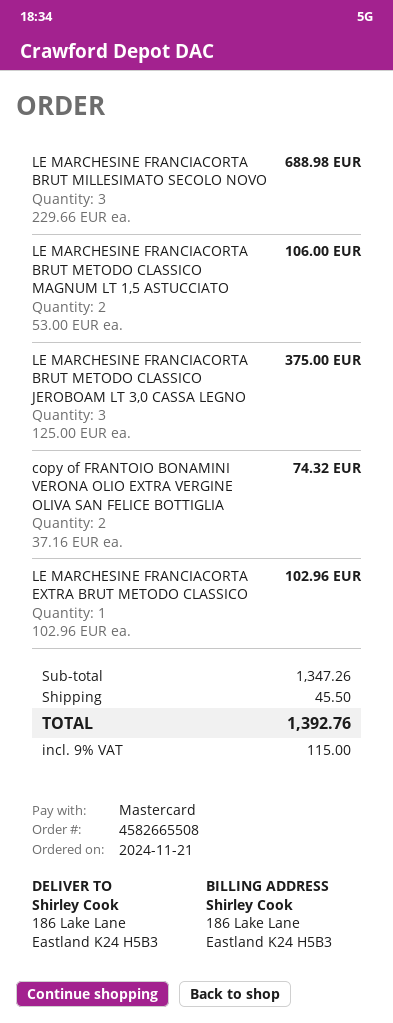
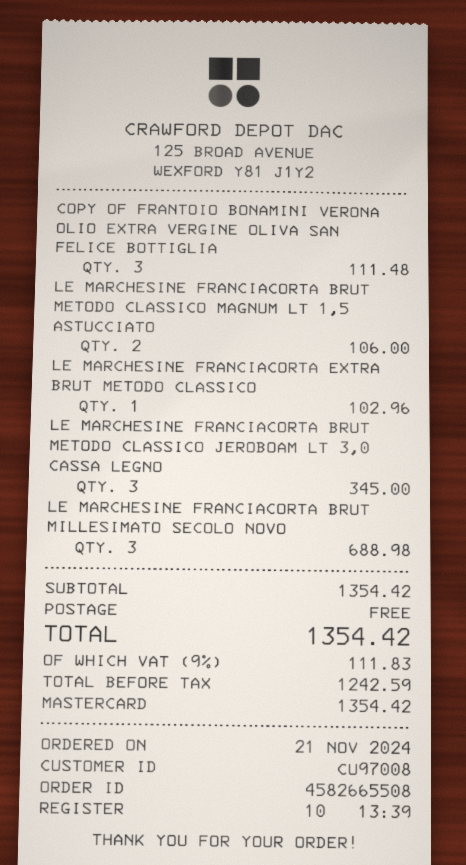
LE MARCHESINE FRANCIACORTA BRUT METODO CLASSICO JEROBOAM LT 3,0 CASSA LEGNO: 3 for 375.00 -> 3 for 345.00
copy of FRANTOIO BONAMINI VERONA OLIO EXTRA VERGINE OLIVA SAN FELICE BOTTIGLIA: 2 for 74.32 -> 3 for 111.48
subtotal: 1347.26 -> 1354.42
shipping: 45.50 -> 0.00
tax: 9% = 115.00 -> 9% = 111.83
total: 1392.76 -> 1354.42

